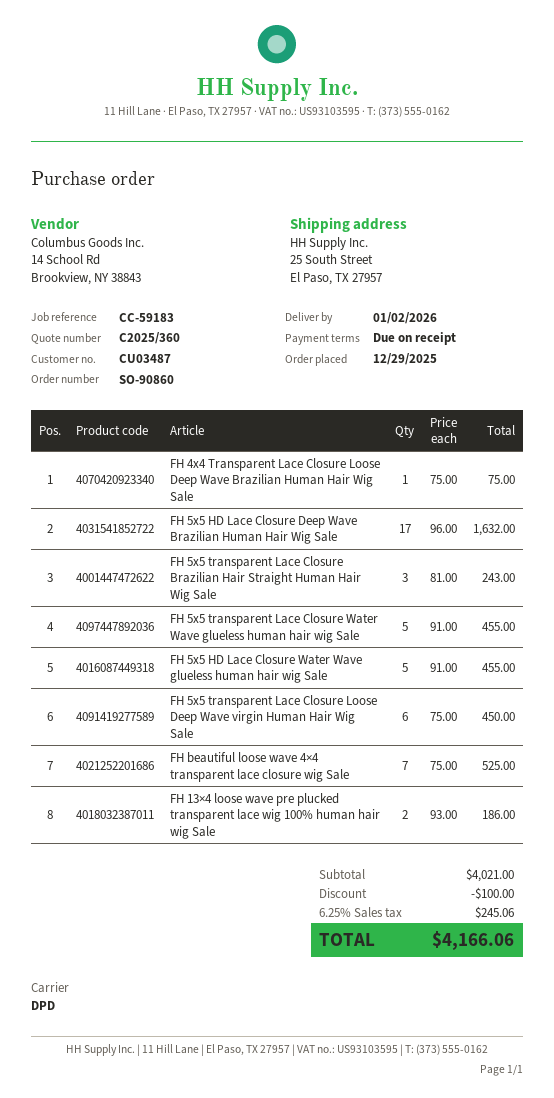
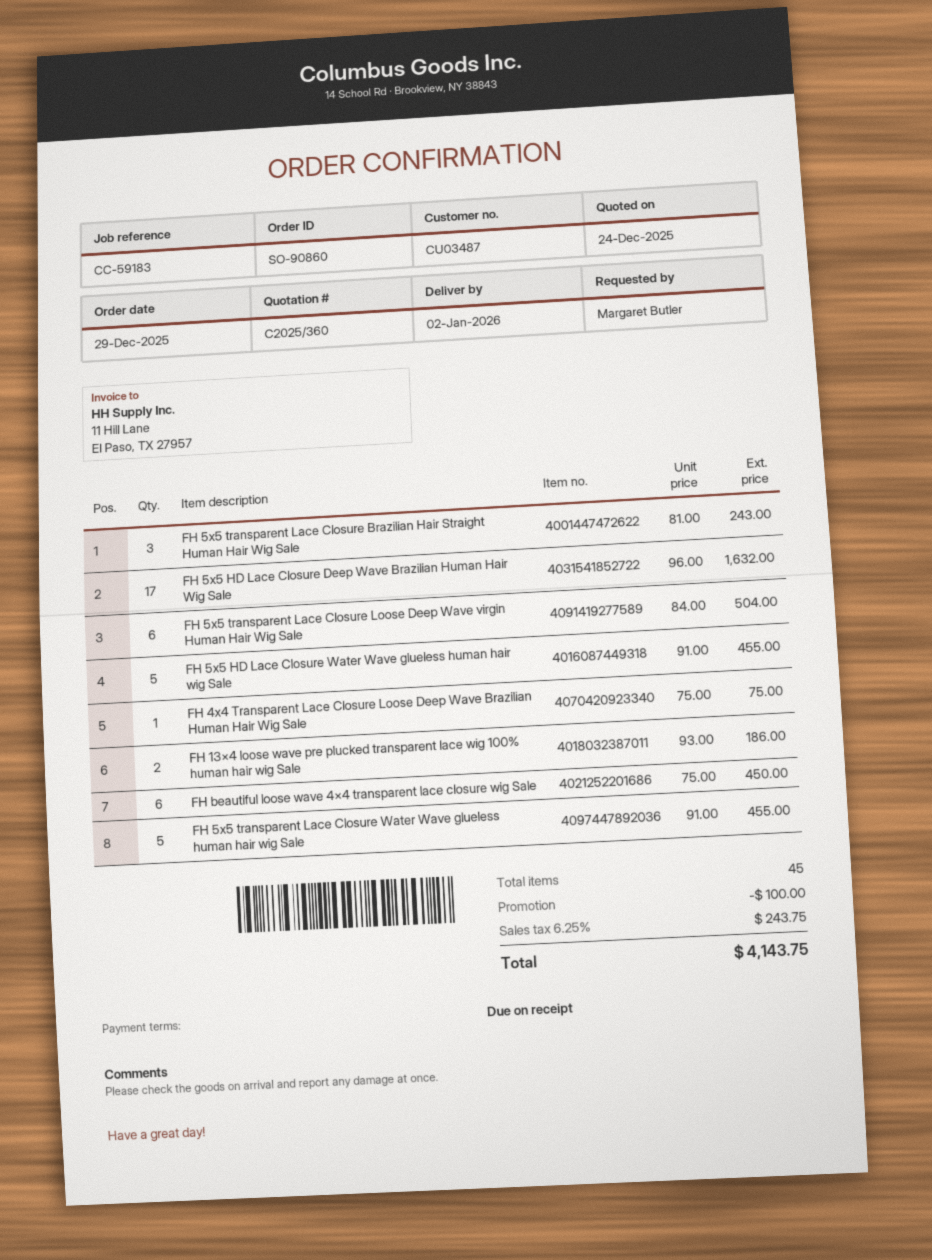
FH 5x5 transparent Lace Closure Loose Deep Wave virgin Human Hair Wig Sale: 6 x 75.00 = 450.00 -> 6 x 84.00 = 504.00
FH beautiful loose wave 4×4 transparent lace closure wig Sale: 7 x 75.00 = 525.00 -> 6 x 75.00 = 450.00
tax: 6.25% = 245.06 -> 6.25% = 243.75
total: 4166.06 -> 4143.75

